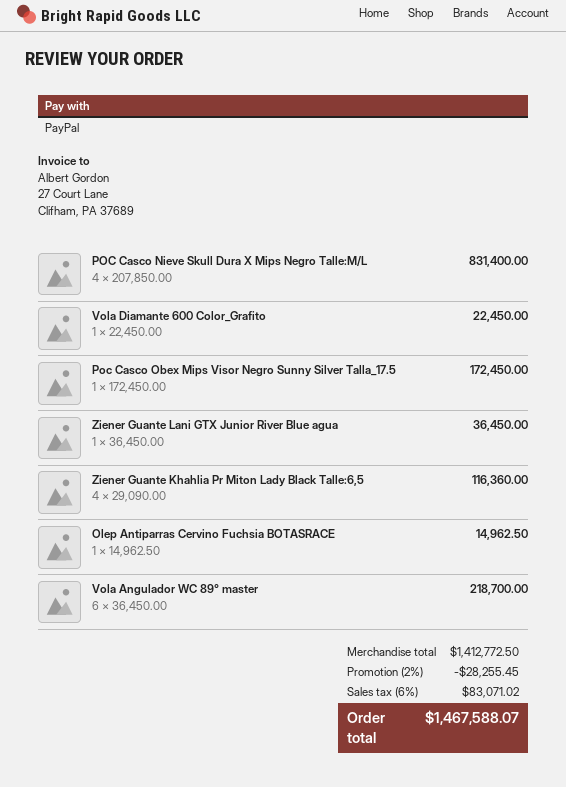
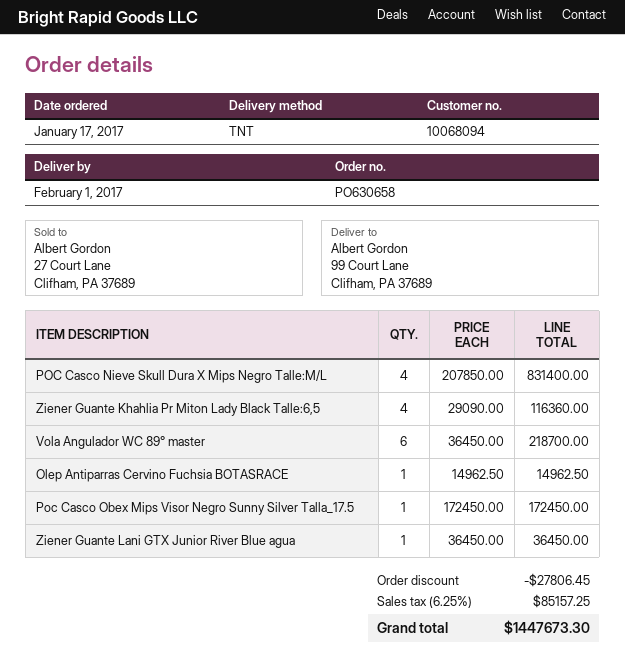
Vola Diamante 600 Color_Grafito: 1 x 22450.00 = 22450.00 -> none
discount: 28255.45 -> 27806.45
tax: 6% = 83071.02 -> 6.25% = 85157.25
total: 1467588.07 -> 1447673.30

